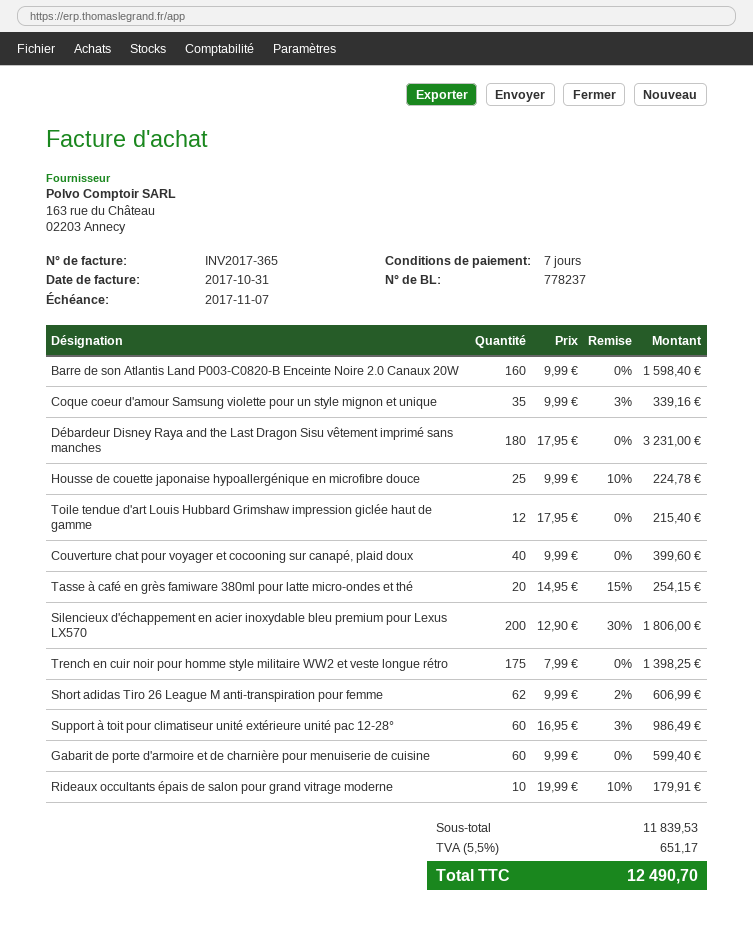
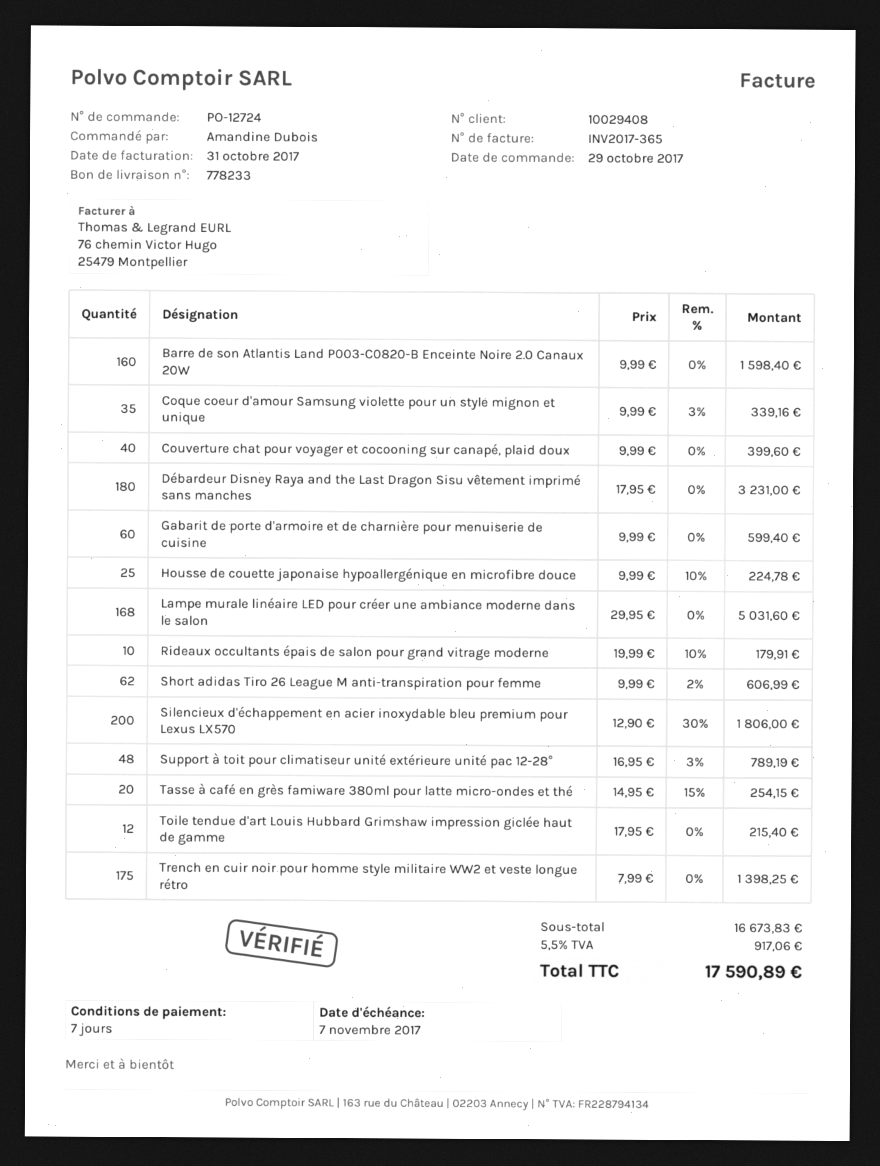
delivery note number: 778237 -> 778233
Support à toit pour climatiseur unité extérieure unité pac 12-28°: 60 x 16.95 - 3% = 986.49 -> 48 x 16.95 - 3% = 789.19
Lampe murale linéaire LED pour créer une ambiance moderne dans le salon: none -> 168 x 29.95 = 5031.60
subtotal: 11839.53 -> 16673.83
tax: 5.5% = 651.17 -> 5.5% = 917.06
total: 12490.70 -> 17590.89

